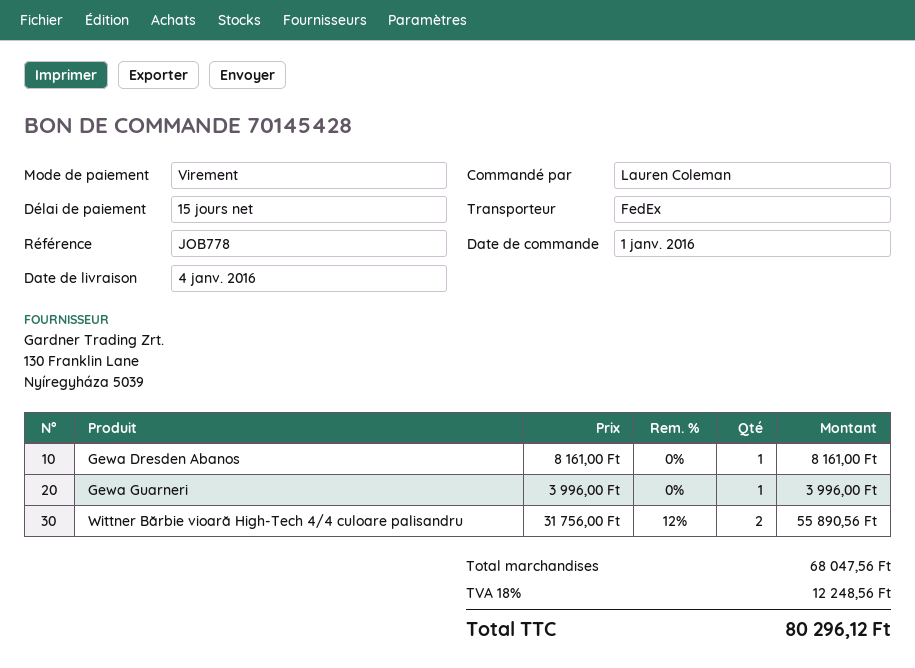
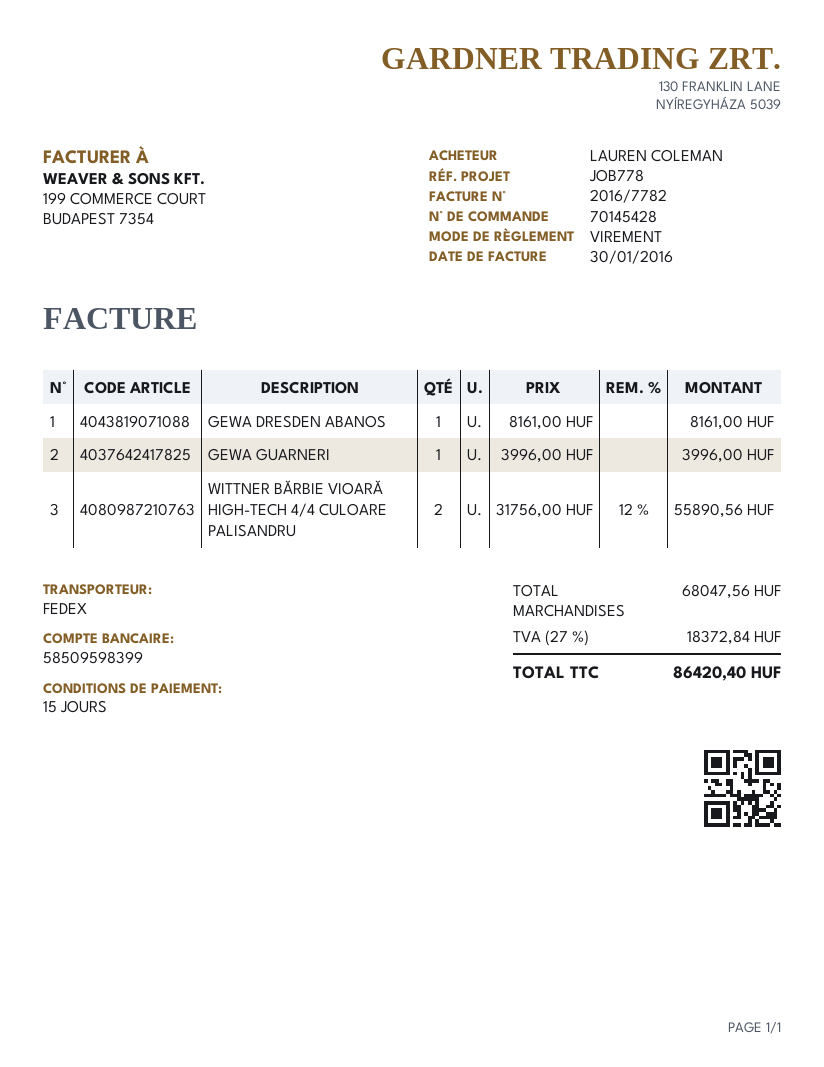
tax: 18% = 12248.56 -> 27% = 18372.84
total: 80296.12 -> 86420.40

